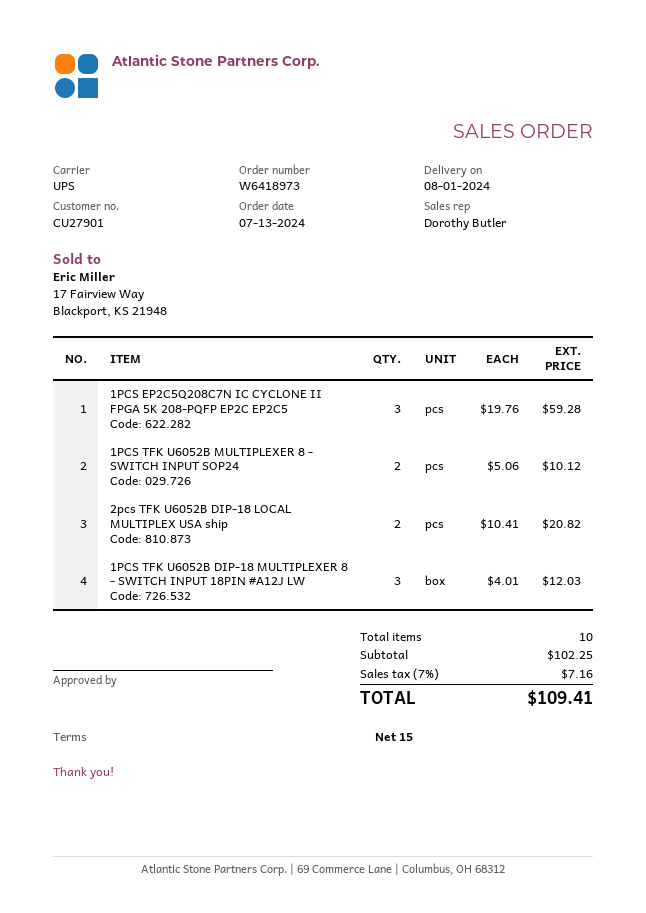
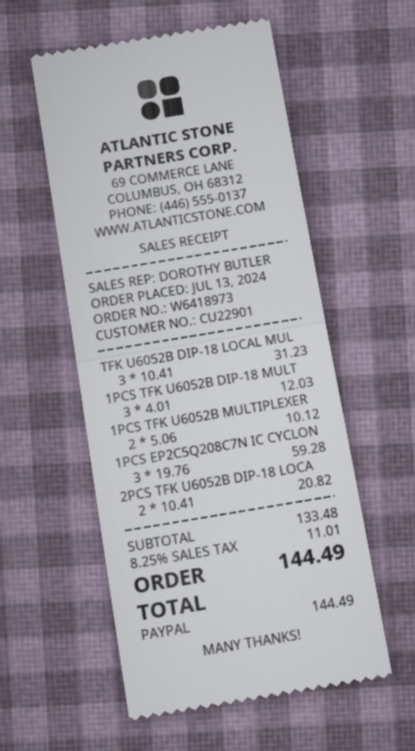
customer number: CU27901 -> CU22901
TFK U6052B DIP-18 LOCAL MUL: none -> 3 x 10.41 = 31.23
subtotal: 102.25 -> 133.48
tax: 7% = 7.16 -> 8.25% = 11.01
total: 109.41 -> 144.49

